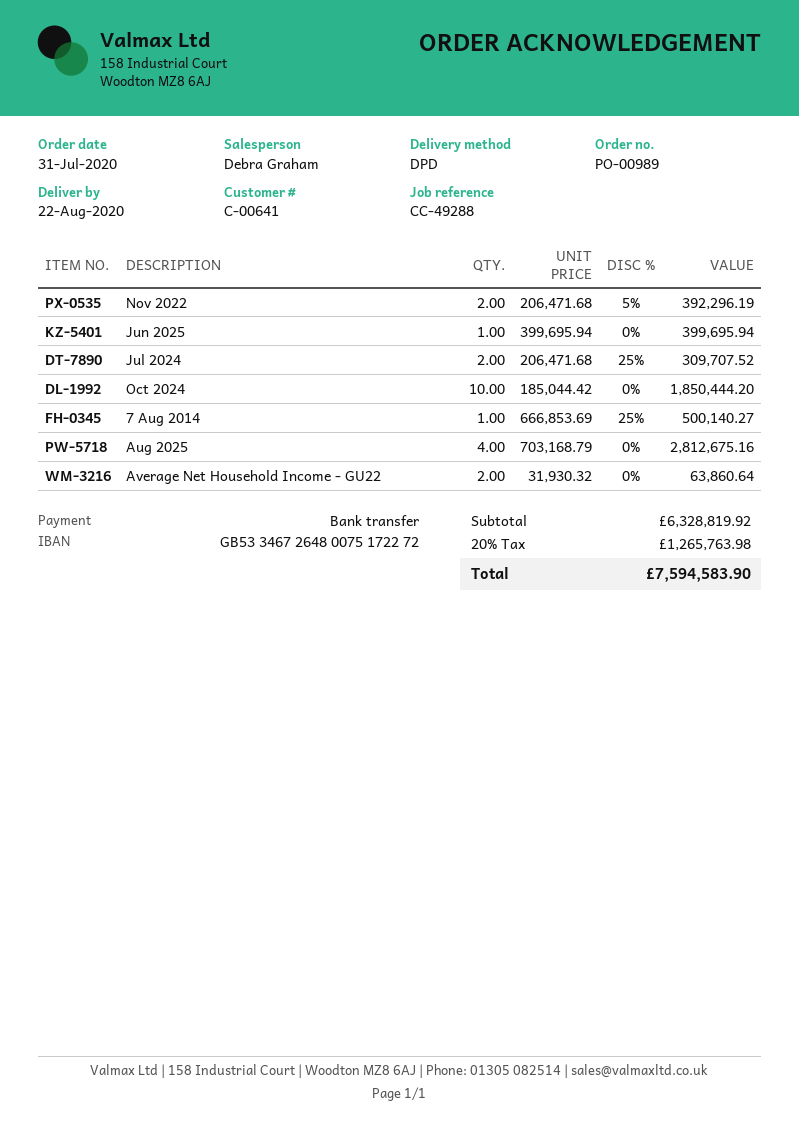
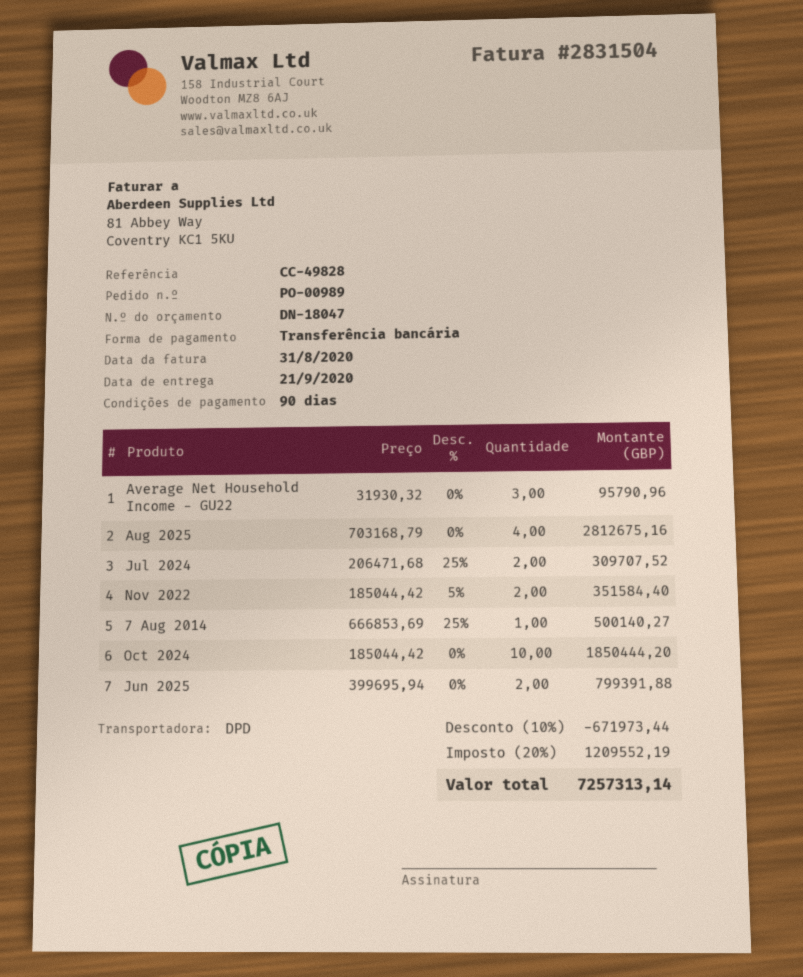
delivery date: 2020-08-22 -> 2020-09-21
reference: CC-49288 -> CC-49828
Nov 2022: 2 x 206471.68 - 5% = 392296.19 -> 2 x 185044.42 - 5% = 351584.40
Jun 2025: 1 x 399695.94 = 399695.94 -> 2 x 399695.94 = 799391.88
Average Net Household Income - GU22: 2 x 31930.32 = 63860.64 -> 3 x 31930.32 = 95790.96
discount: none -> 10% = 671973.44
tax: 20% = 1265763.98 -> 20% = 1209552.19
total: 7594583.90 -> 7257313.14

